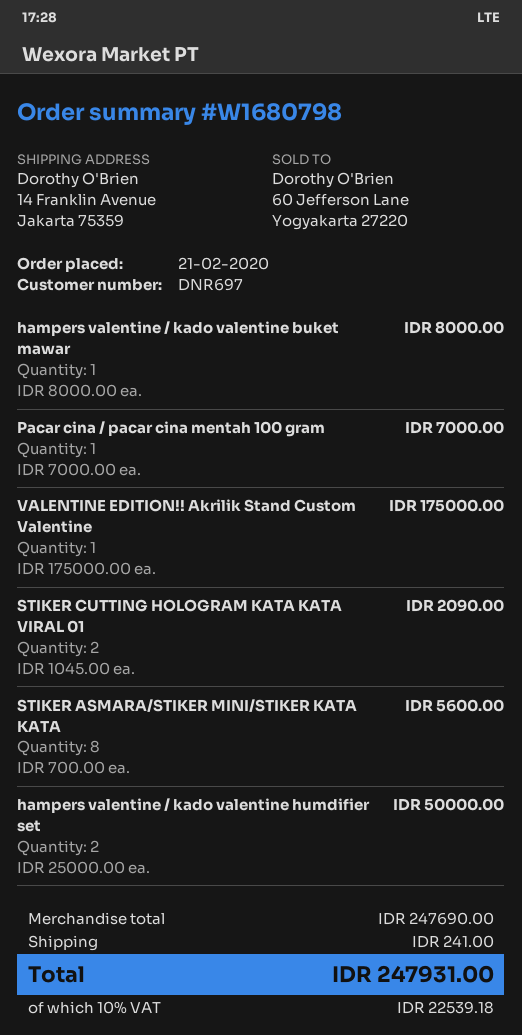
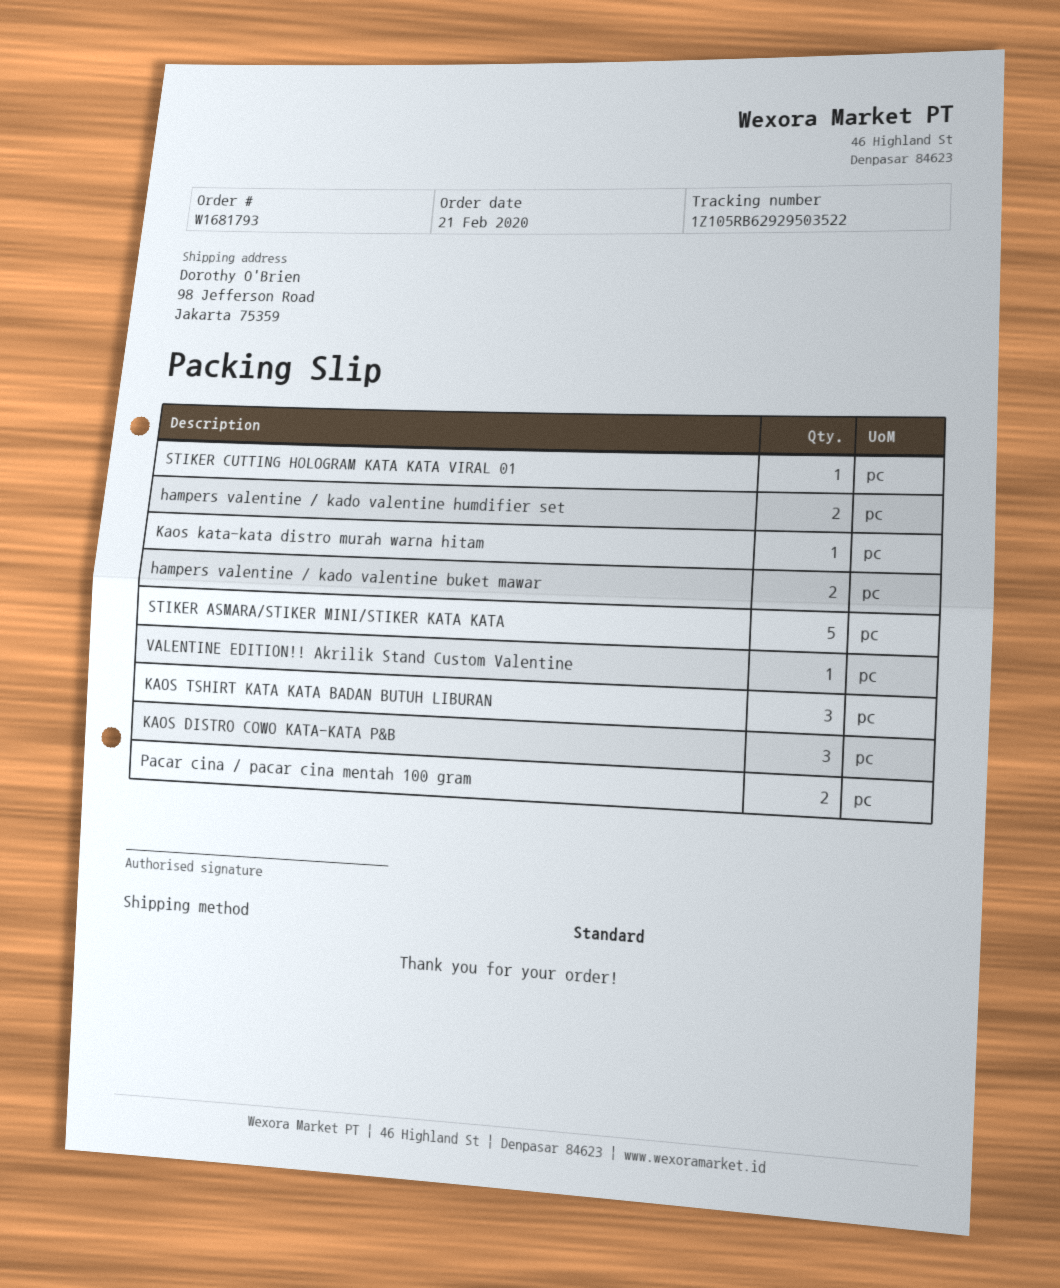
order number: W1680798 -> W1681793
ship to: 14 Franklin Avenue, Jakarta 75359 -> 98 Jefferson Road, Jakarta 75359
hampers valentine / kado valentine buket mawar: 1 -> 2
Pacar cina / pacar cina mentah 100 gram: 1 -> 2
STIKER CUTTING HOLOGRAM KATA KATA VIRAL 01: 2 -> 1
STIKER ASMARA/STIKER MINI/STIKER KATA KATA: 8 -> 5
Kaos kata-kata distro murah warna hitam: none -> 1
KAOS TSHIRT KATA KATA BADAN BUTUH LIBURAN: none -> 3
KAOS DISTRO COWO KATA-KATA P&B: none -> 3

